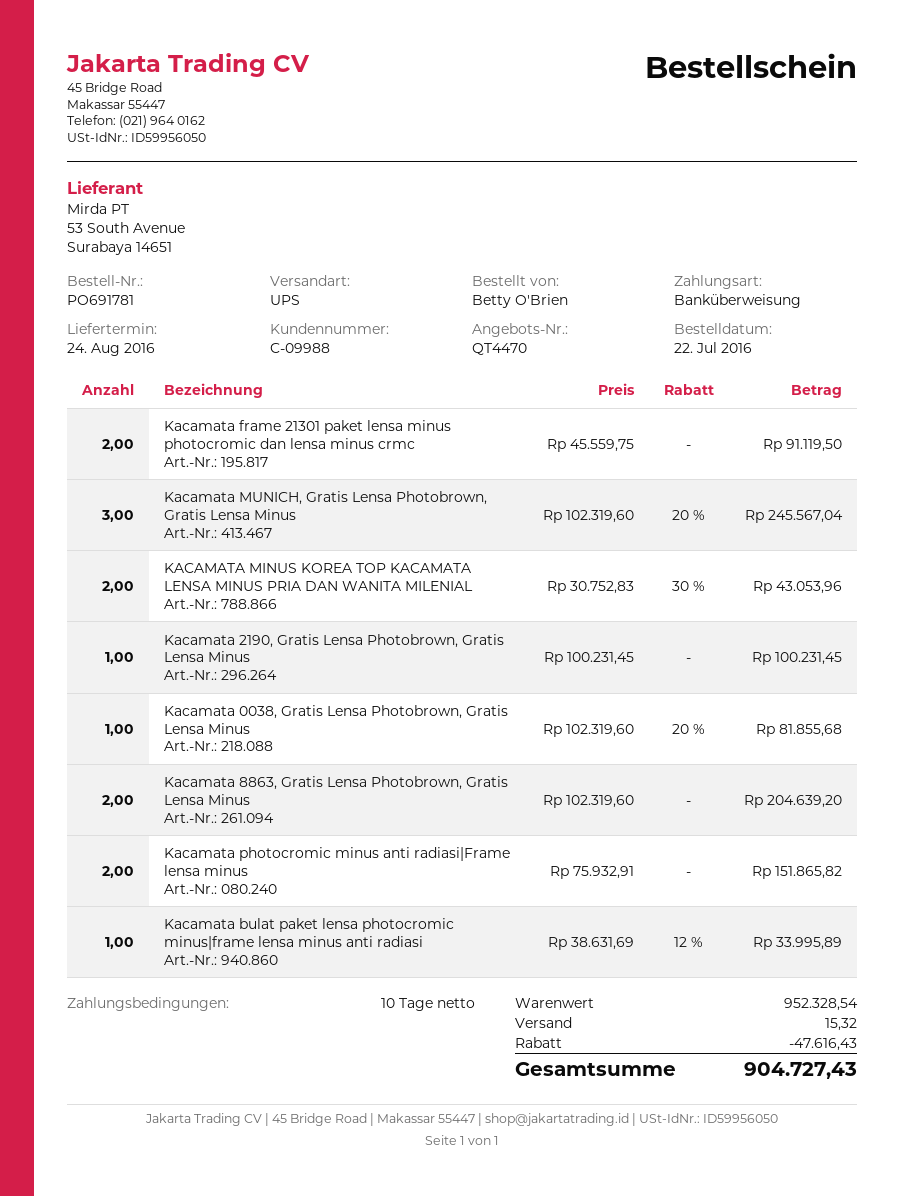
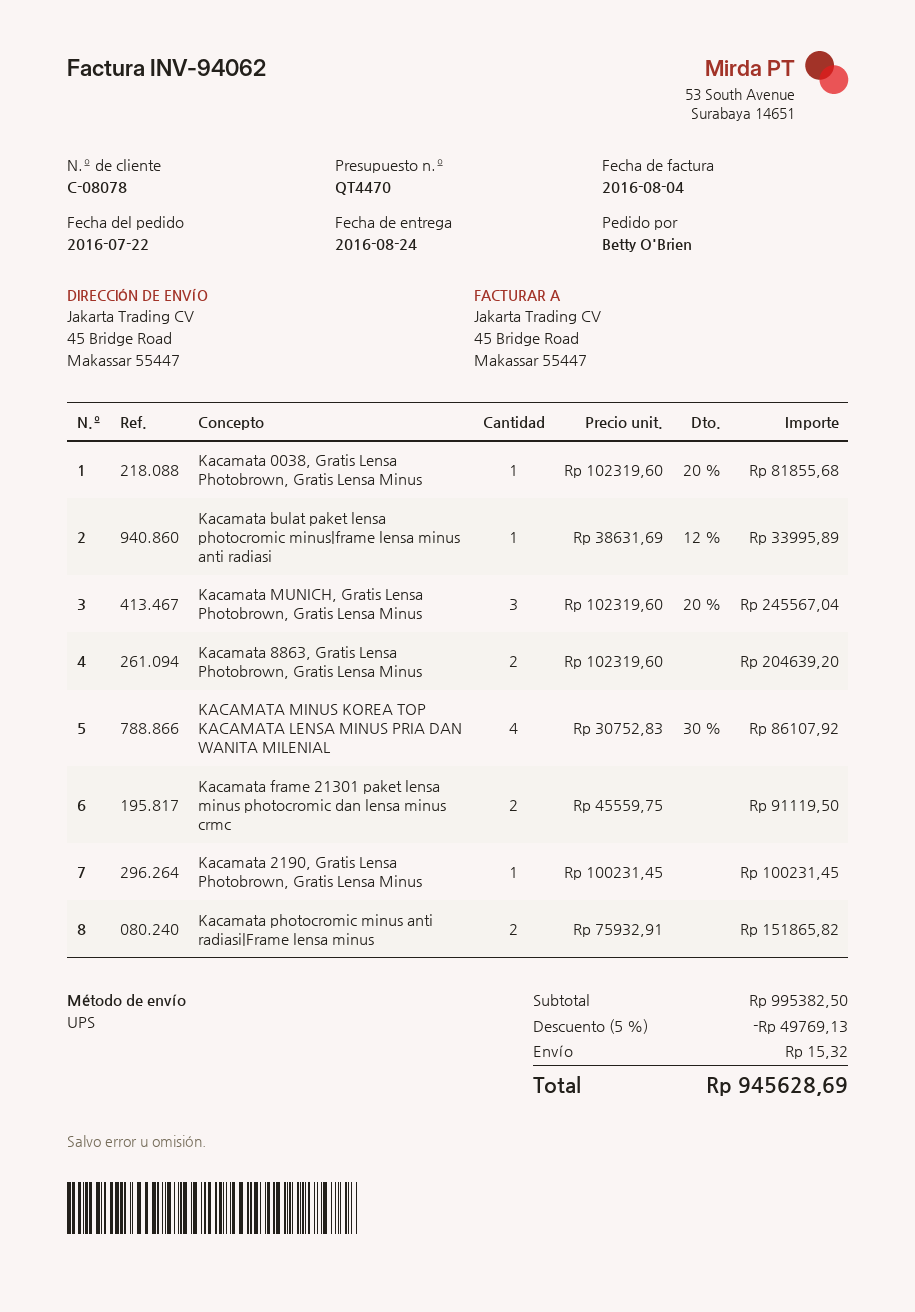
customer number: C-09988 -> C-08078
KACAMATA MINUS KOREA TOP KACAMATA LENSA MINUS PRIA DAN WANITA MILENIAL: 2 x 30752.83 - 30% = 43053.96 -> 4 x 30752.83 - 30% = 86107.92
subtotal: 952328.54 -> 995382.50
discount: 47616.43 -> 49769.13
total: 904727.43 -> 945628.69

